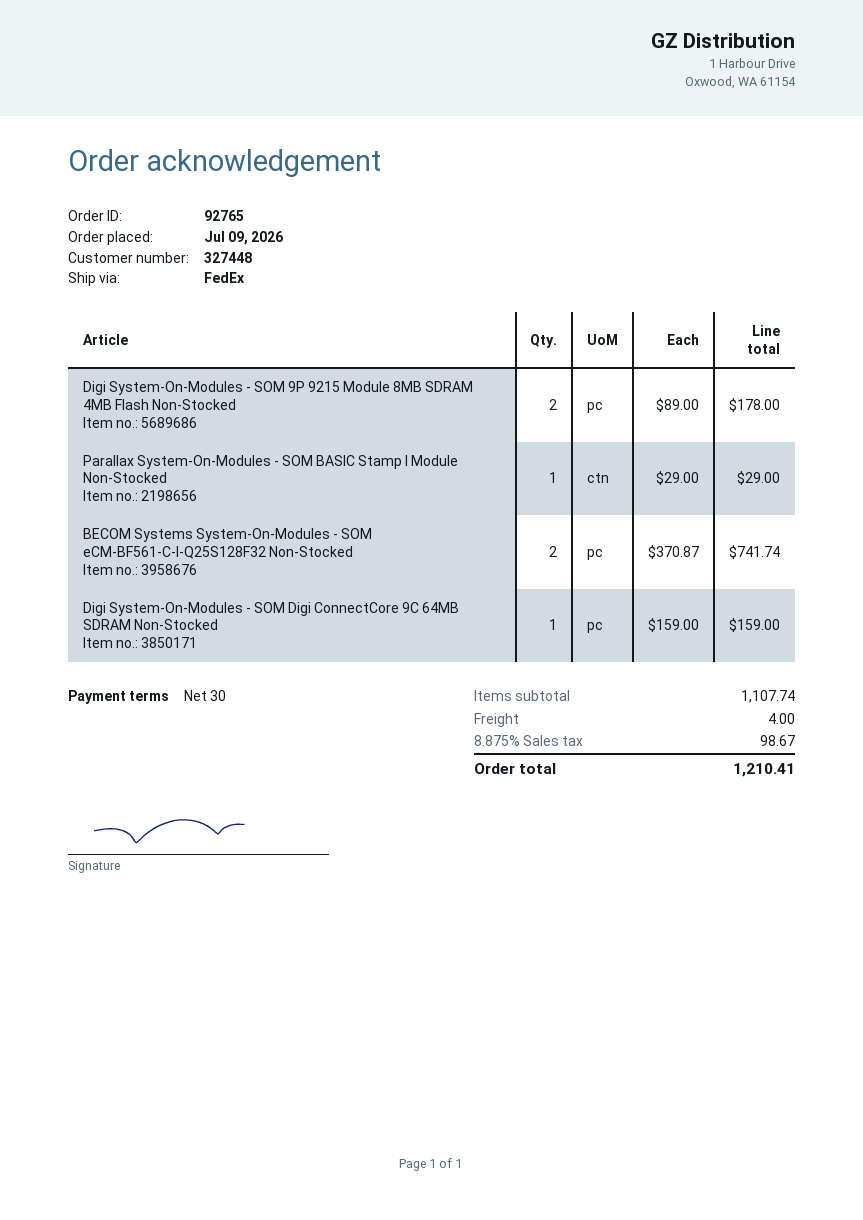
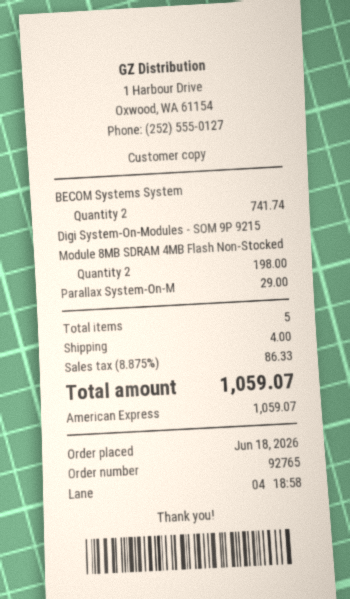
order date: 2026-07-09 -> 2026-06-18
Digi System-On-Modules - SOM 9P 9215 Module 8MB SDRAM 4MB Flash Non-Stocked: 2 for 178.00 -> 2 for 198.00
Digi System-On-Modules - SOM Digi ConnectCore 9C 64MB SDRAM Non-Stocked: 1 for 159.00 -> none
tax: 8.875% = 98.67 -> 8.875% = 86.33
total: 1210.41 -> 1059.07

